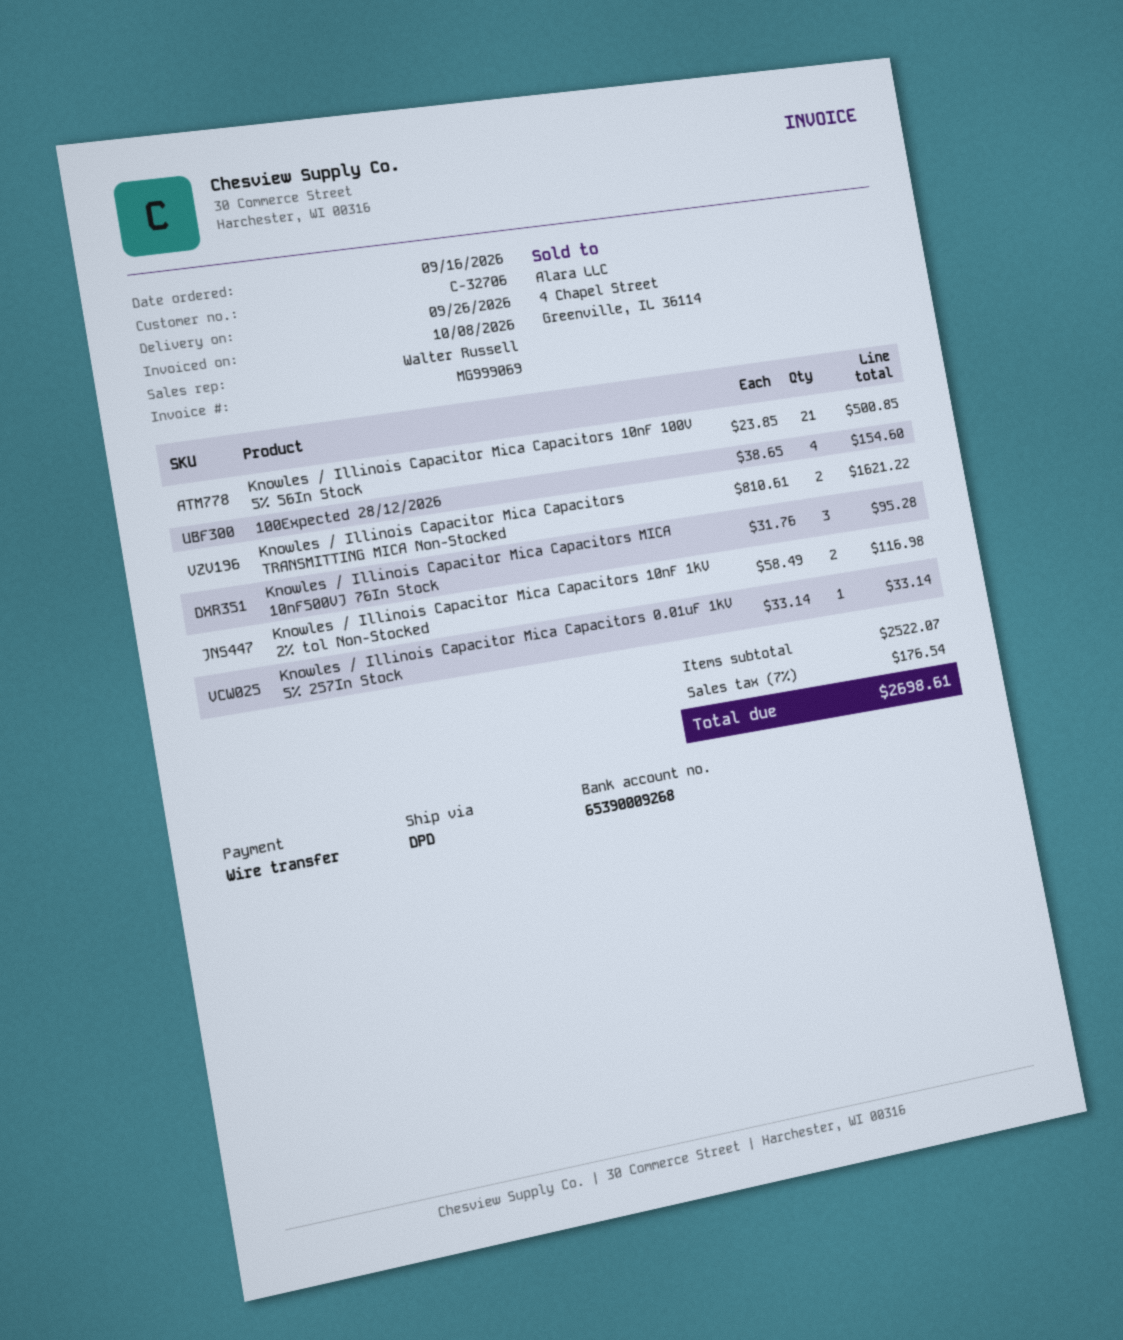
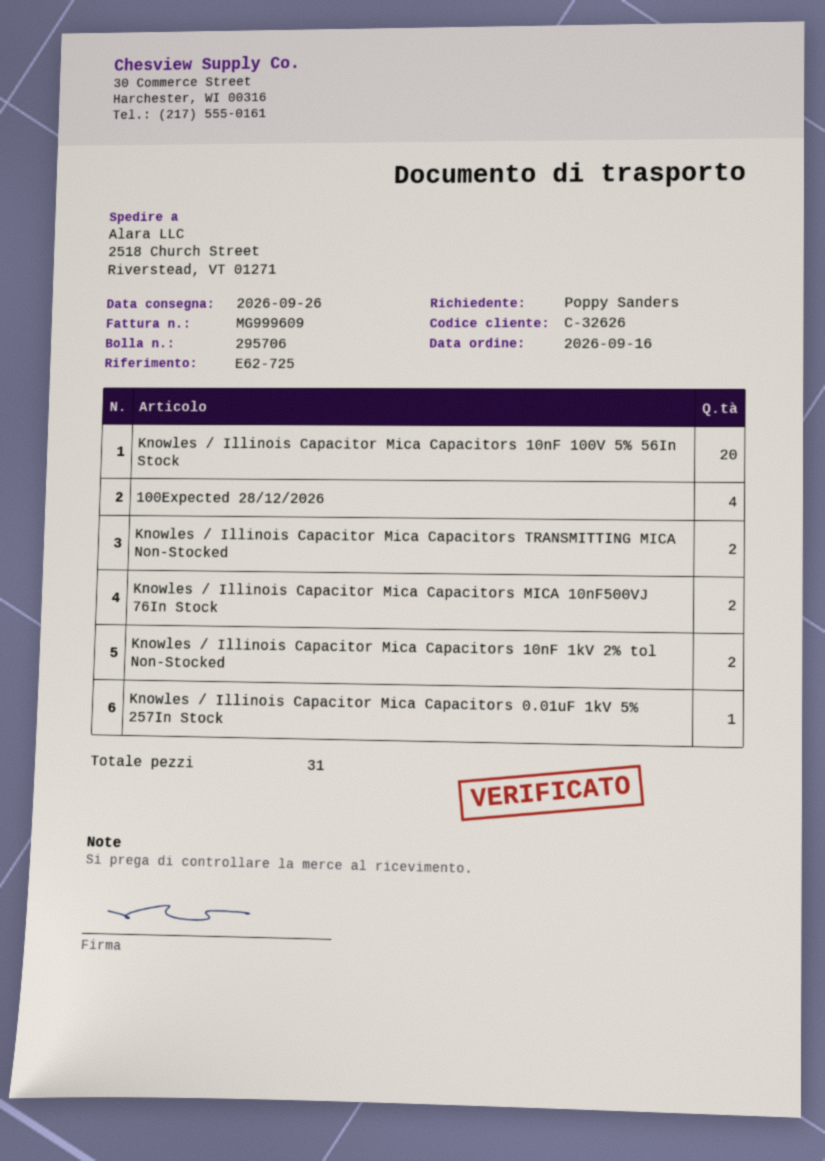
invoice number: MG999069 -> MG999609
customer number: C-32706 -> C-32626
Knowles / Illinois Capacitor Mica Capacitors 10nF 100V 5% 56In Stock: 21 -> 20
Knowles / Illinois Capacitor Mica Capacitors MICA 10nF500VJ 76In Stock: 3 -> 2

